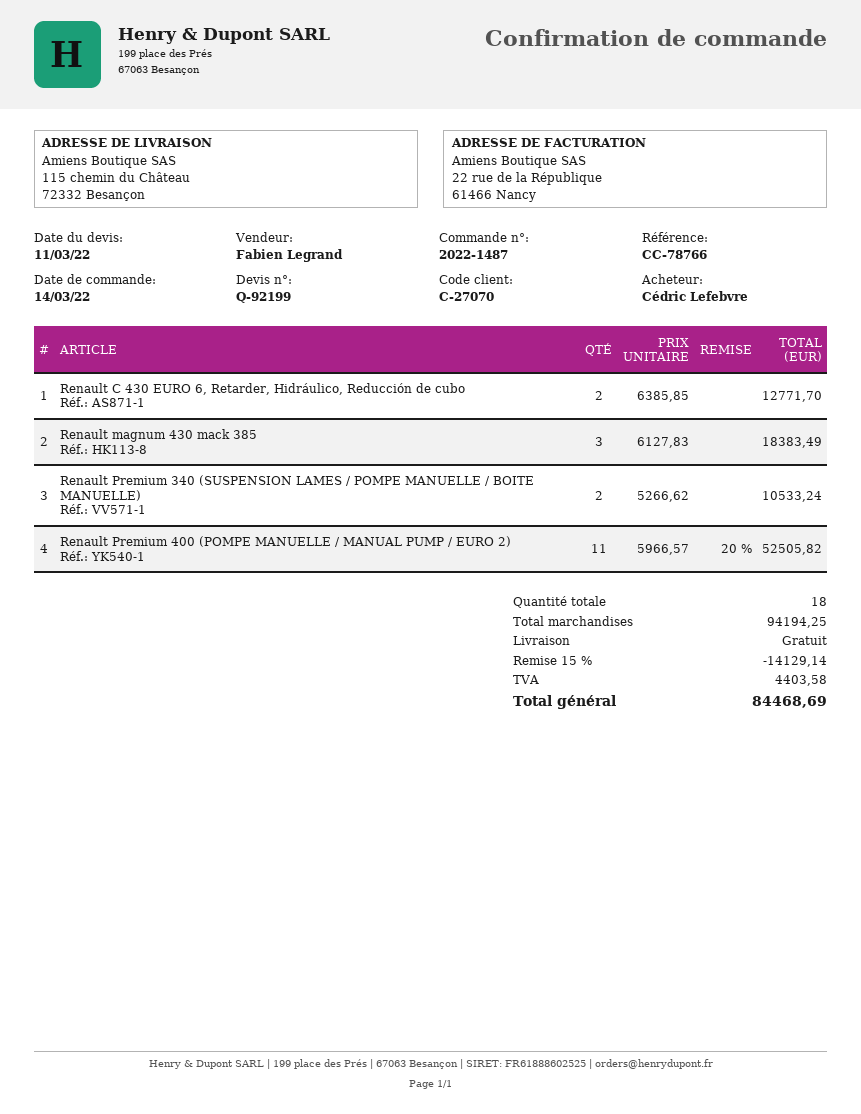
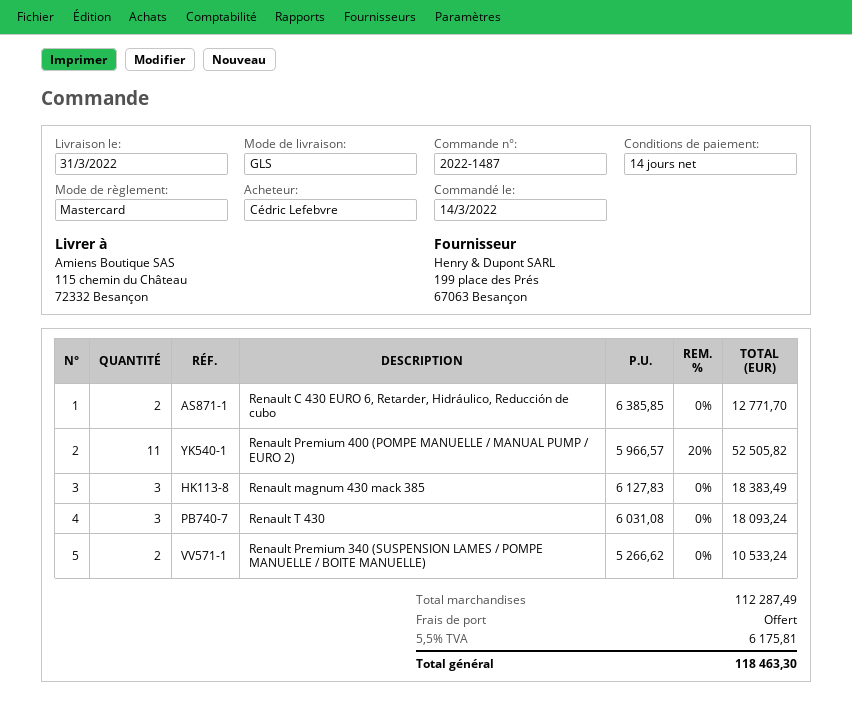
Renault T 430: none -> 3 x 6031.08 = 18093.24
subtotal: 94194.25 -> 112287.49
discount: 15% = 14129.14 -> none
tax: 4403.58 -> 6175.81
total: 84468.69 -> 118463.30

